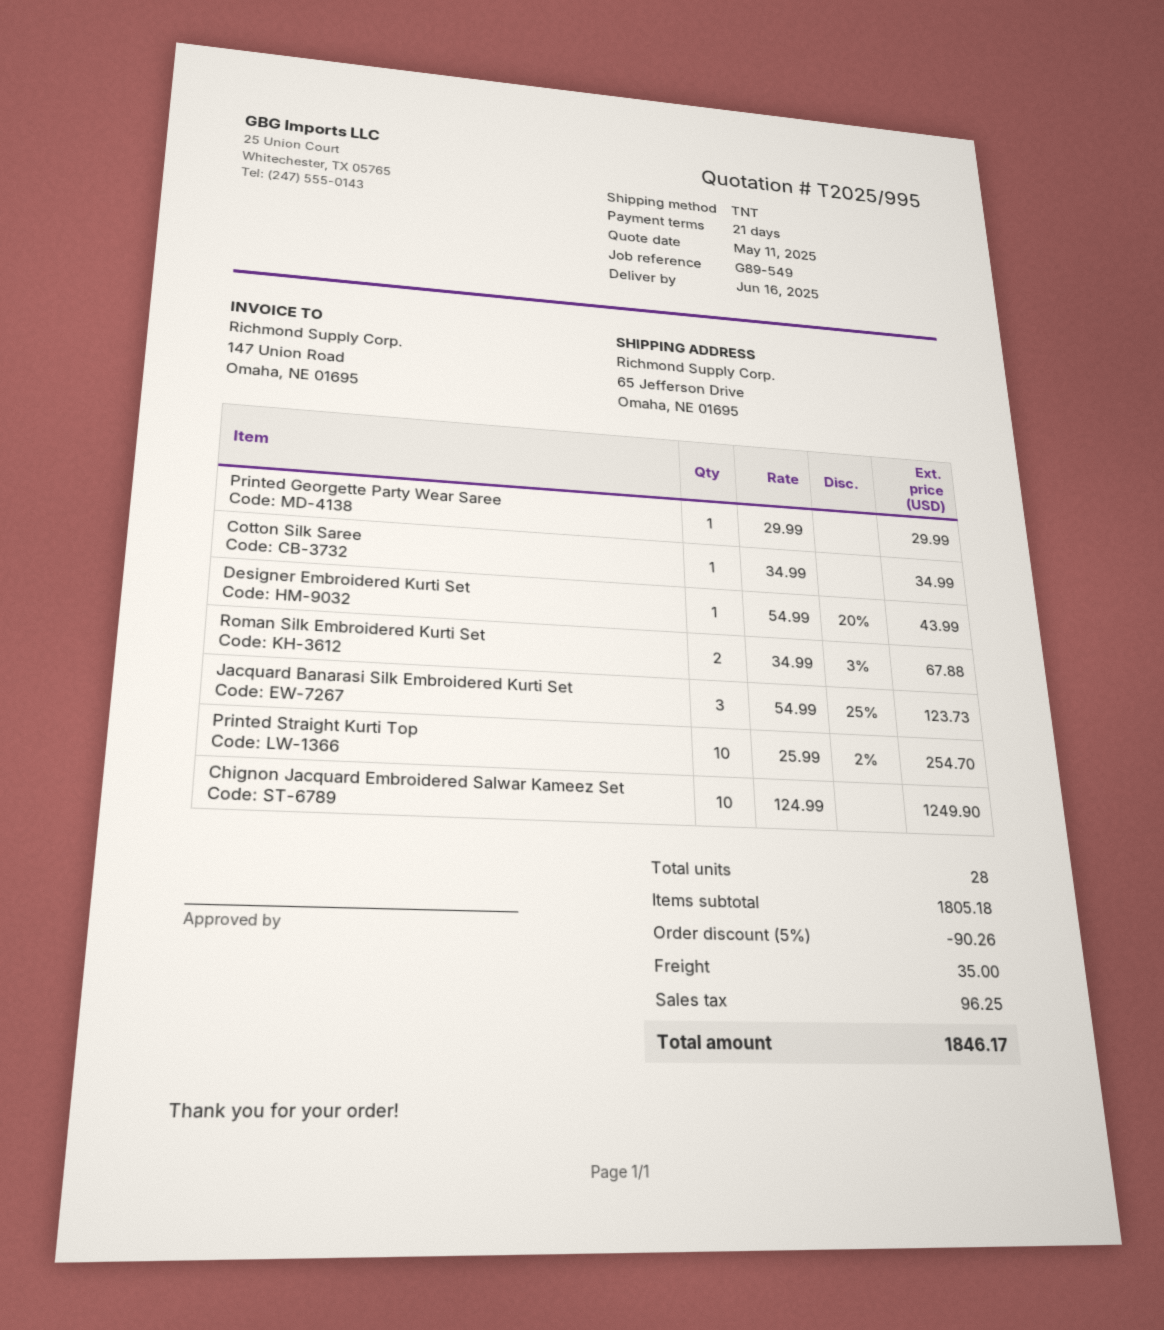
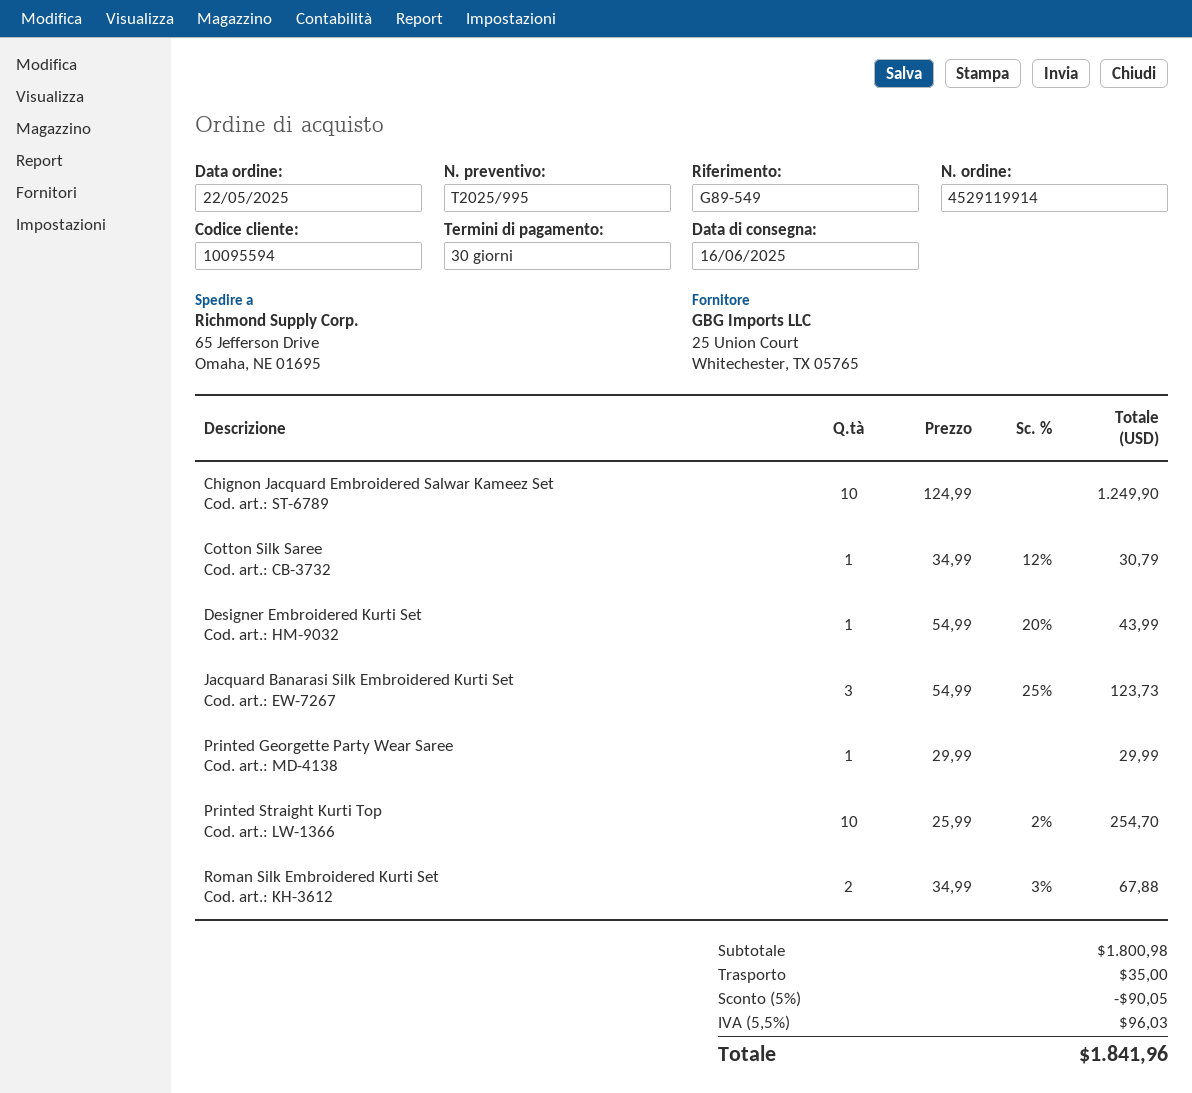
payment terms: 21 days -> 30 days
Cotton Silk Saree: 1 x 34.99 = 34.99 -> 1 x 34.99 - 12% = 30.79
subtotal: 1805.18 -> 1800.98
discount: 5% = 90.26 -> 5% = 90.05
tax: 96.25 -> 96.03
total: 1846.17 -> 1841.96

